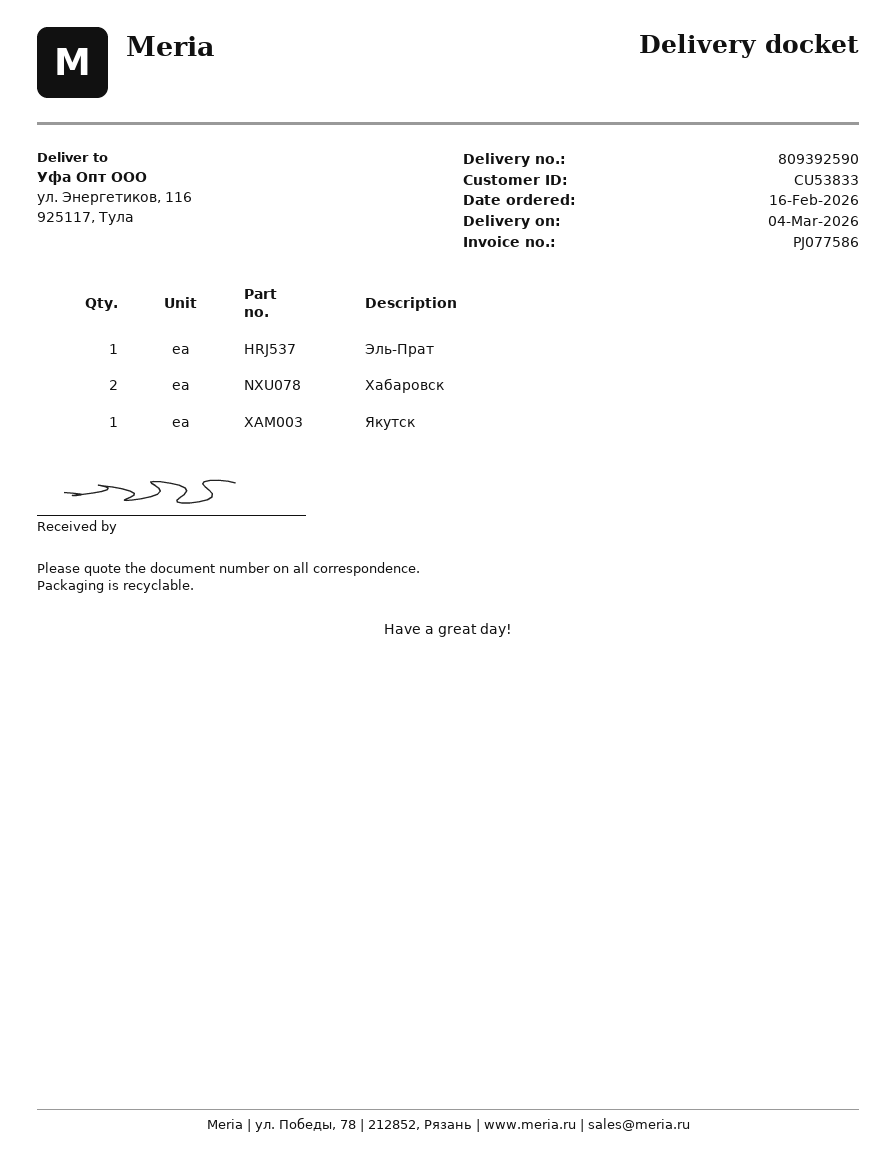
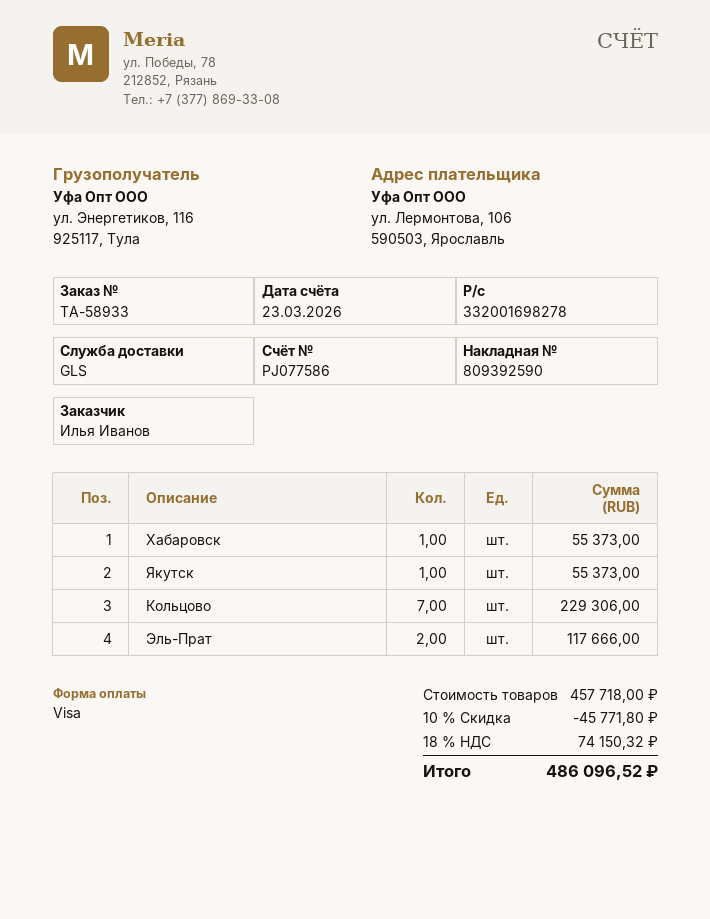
Эль-Прат: 1 -> 2
Хабаровск: 2 -> 1
Кольцово: none -> 7

